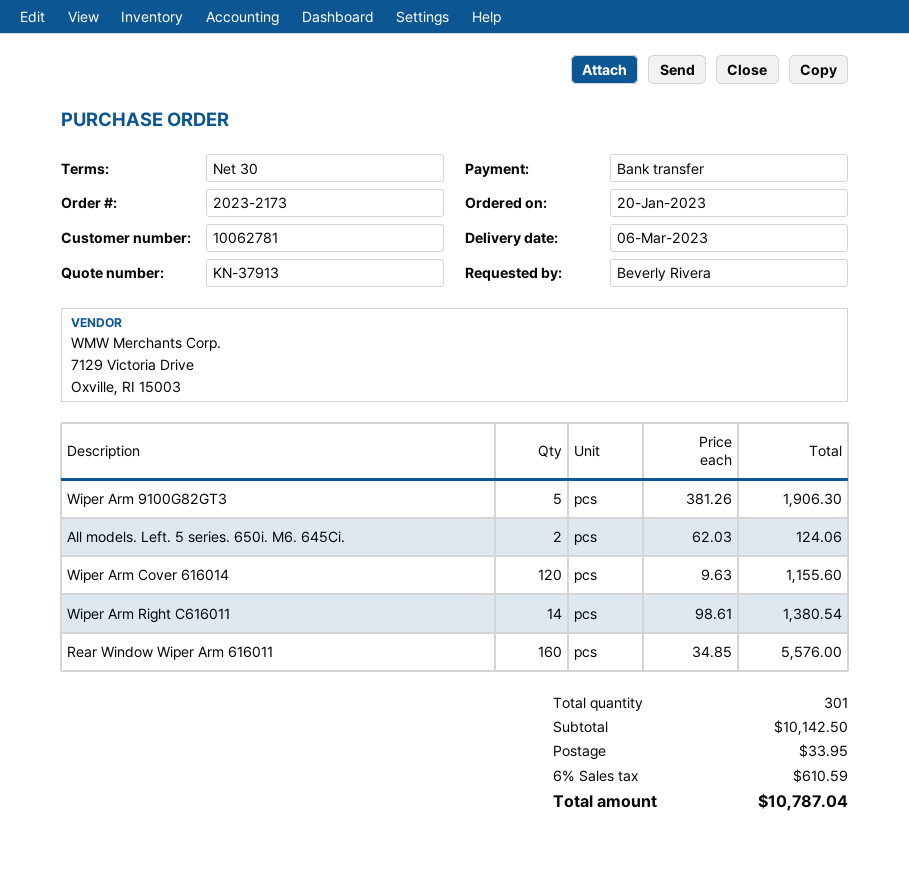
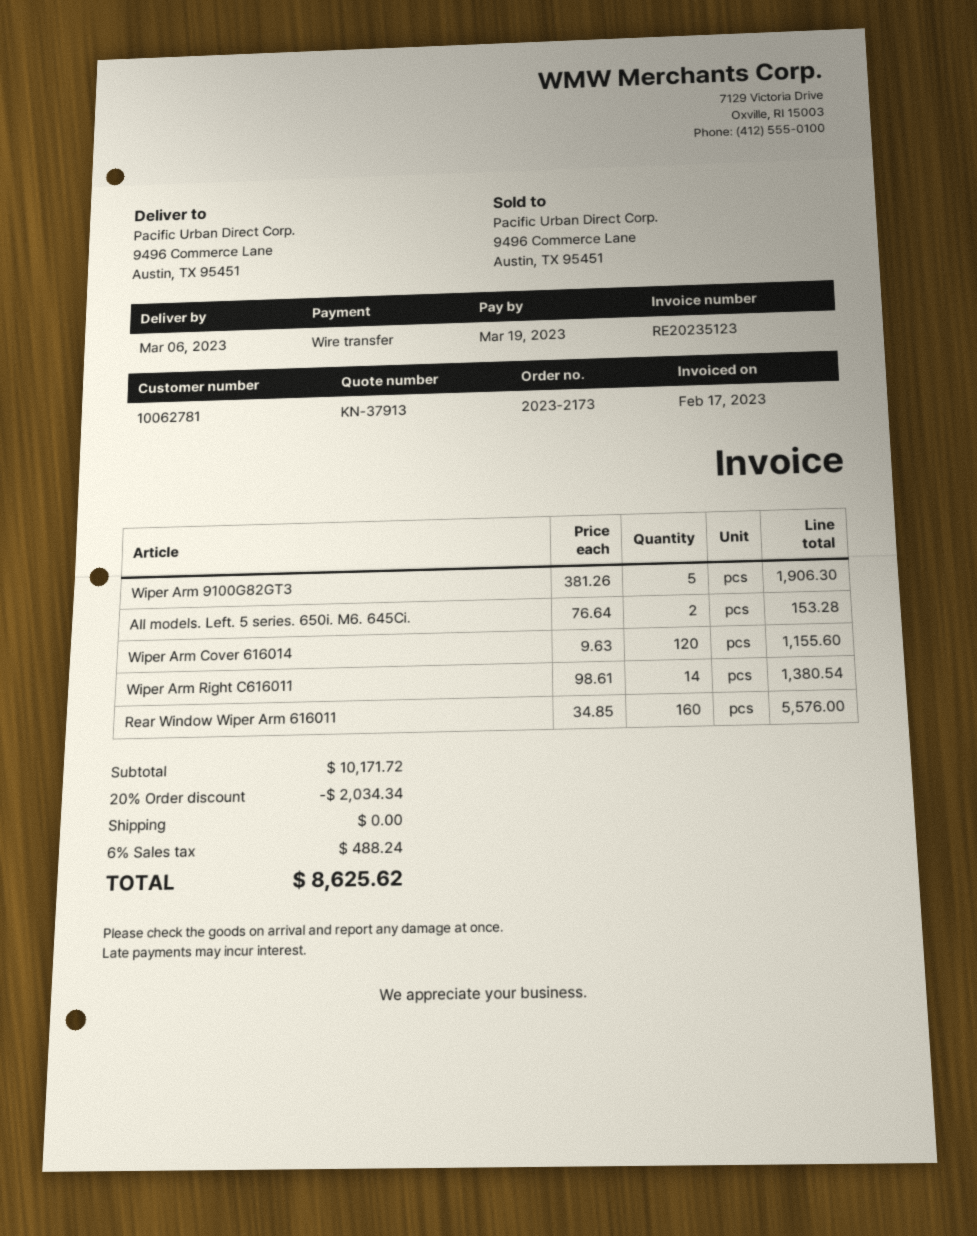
All models. Left. 5 series. 650i. M6. 645Ci.: 2 x 62.03 = 124.06 -> 2 x 76.64 = 153.28
subtotal: 10142.50 -> 10171.72
discount: none -> 20% = 2034.34
shipping: 33.95 -> 0.00
tax: 6% = 610.59 -> 6% = 488.24
total: 10787.04 -> 8625.62

